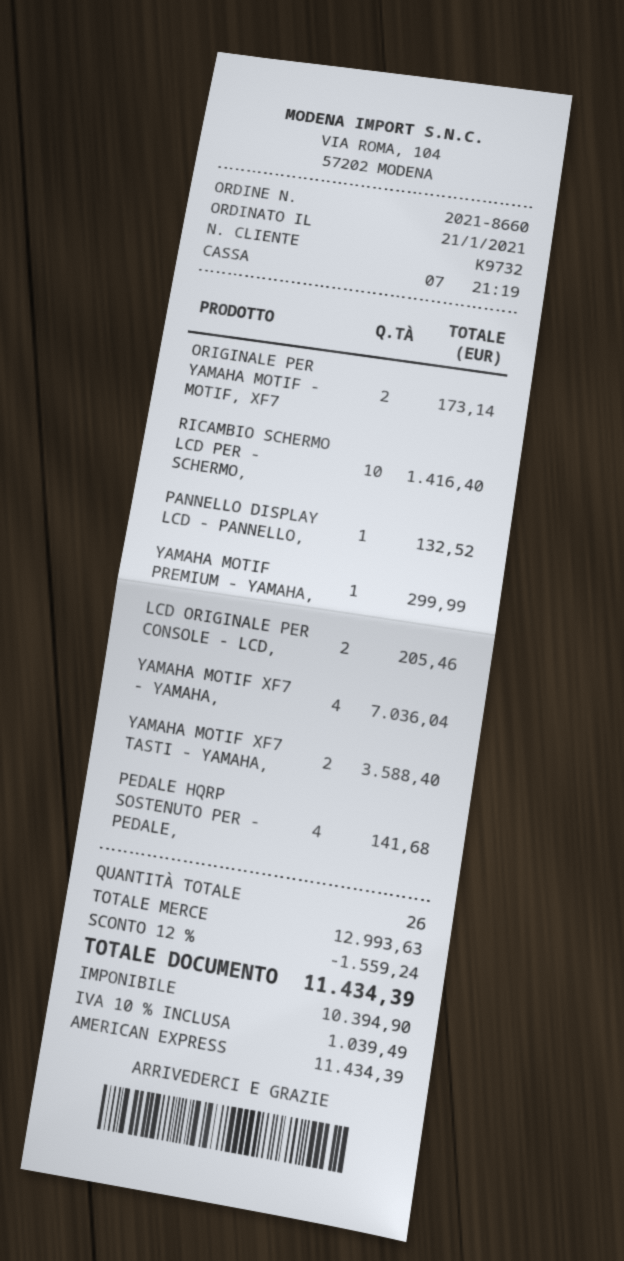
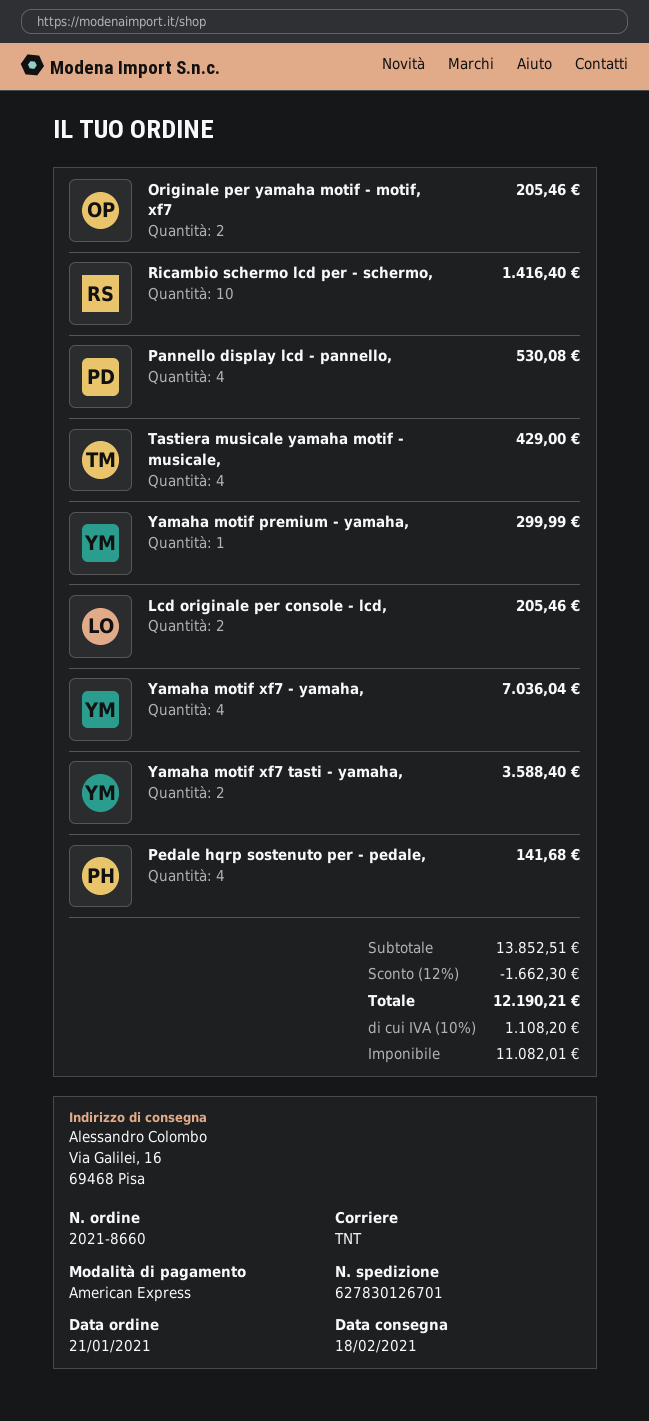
ORIGINALE PER YAMAHA MOTIF - MOTIF, XF7: 2 for 173.14 -> 2 for 205.46
PANNELLO DISPLAY LCD - PANNELLO,: 1 for 132.52 -> 4 for 530.08
Tastiera musicale yamaha motif - musicale,: none -> 4 for 429.00
subtotal: 12993.63 -> 13852.51
discount: 12% = 1559.24 -> 12% = 1662.30
net: 10394.90 -> 11082.01
tax: 10% = 1039.49 -> 10% = 1108.20
total: 11434.39 -> 12190.21

